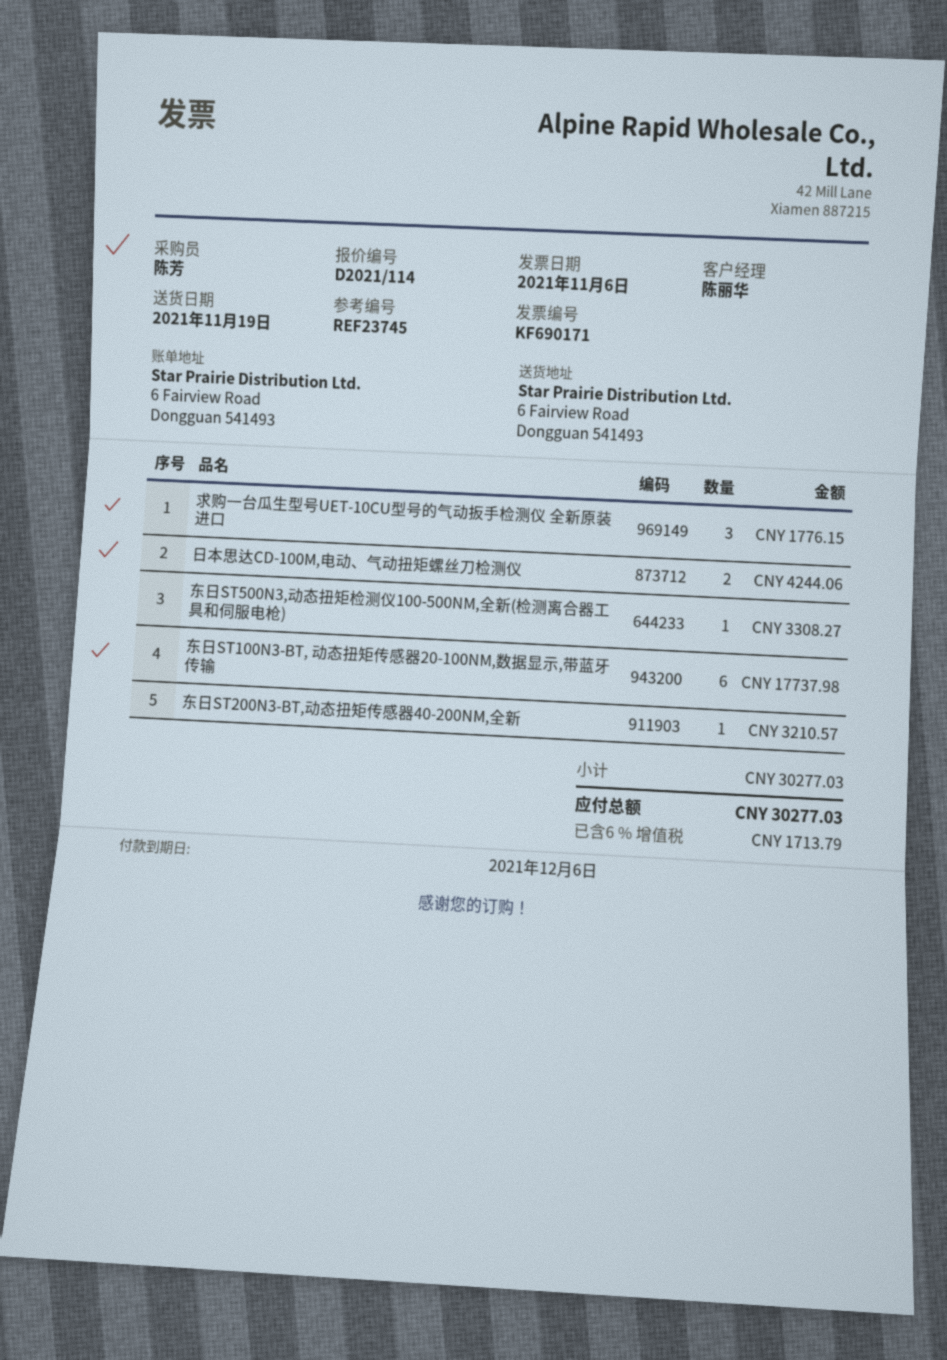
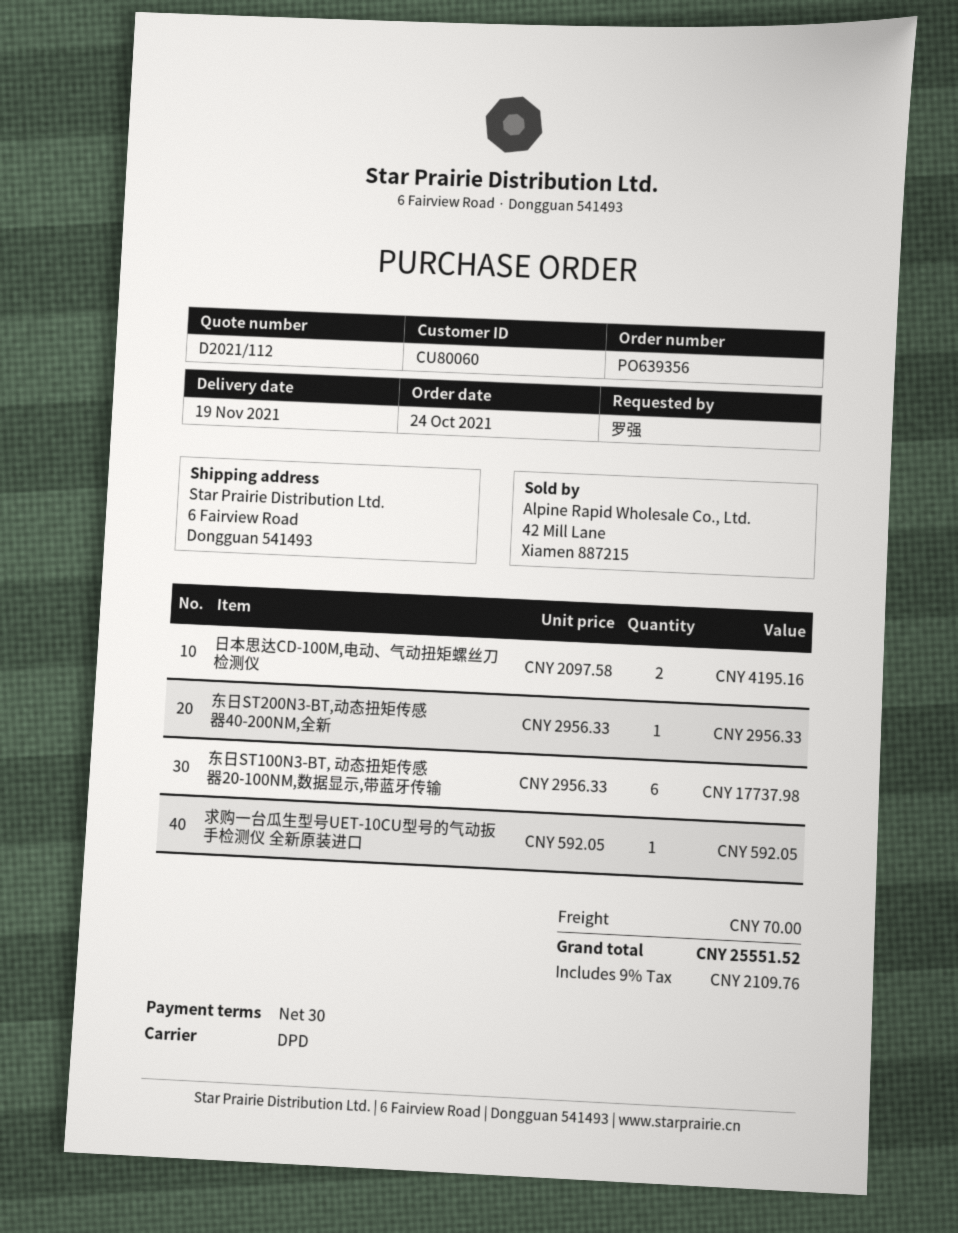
quote number: D2021/114 -> D2021/112
ordered by: 陈芳 -> 罗强
求购一台瓜生型号UET-10CU型号的气动扳手检测仪 全新原装进口: 3 for 1776.15 -> 1 for 592.05
日本思达CD-100M,电动、气动扭矩螺丝刀检测仪: 2 for 4244.06 -> 2 for 4195.16
东日ST500N3,动态扭矩检测仪100-500NM,全新(检测离合器工具和伺服电枪): 1 for 3308.27 -> none
东日ST200N3-BT,动态扭矩传感器40-200NM,全新: 1 for 3210.57 -> 1 for 2956.33
shipping: none -> 70.00
tax: 6% = 1713.79 -> 9% = 2109.76
total: 30277.03 -> 25551.52

